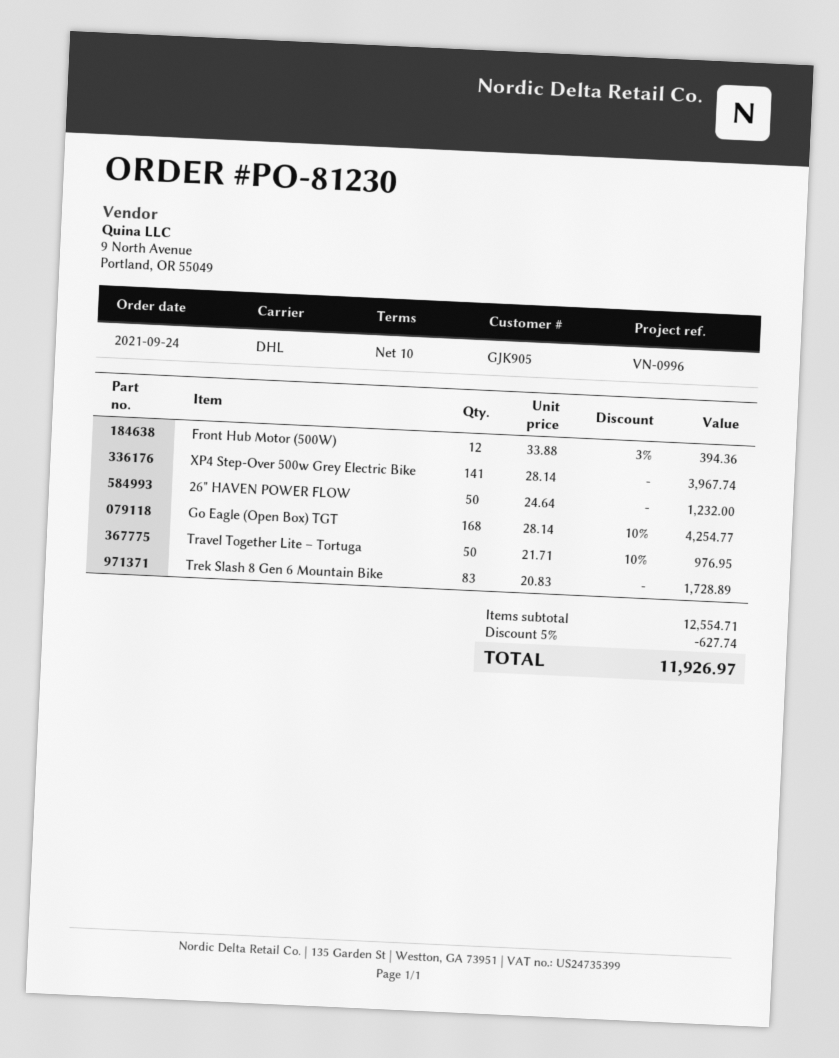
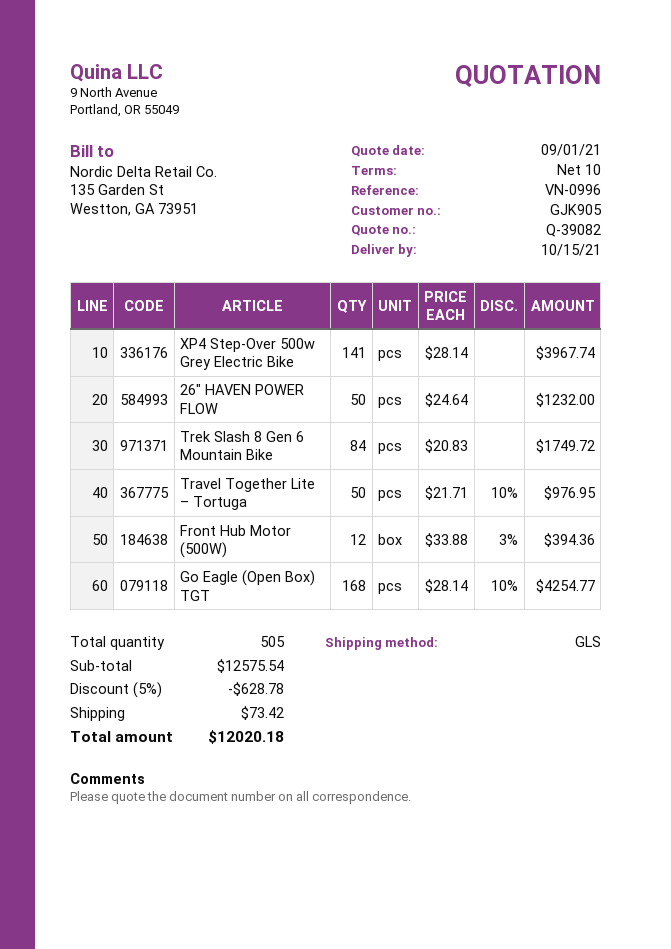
shipping method: DHL -> GLS
Trek Slash 8 Gen 6 Mountain Bike: 83 x 20.83 = 1728.89 -> 84 x 20.83 = 1749.72
subtotal: 12554.71 -> 12575.54
discount: 5% = 627.74 -> 5% = 628.78
shipping: none -> 73.42
total: 11926.97 -> 12020.18

